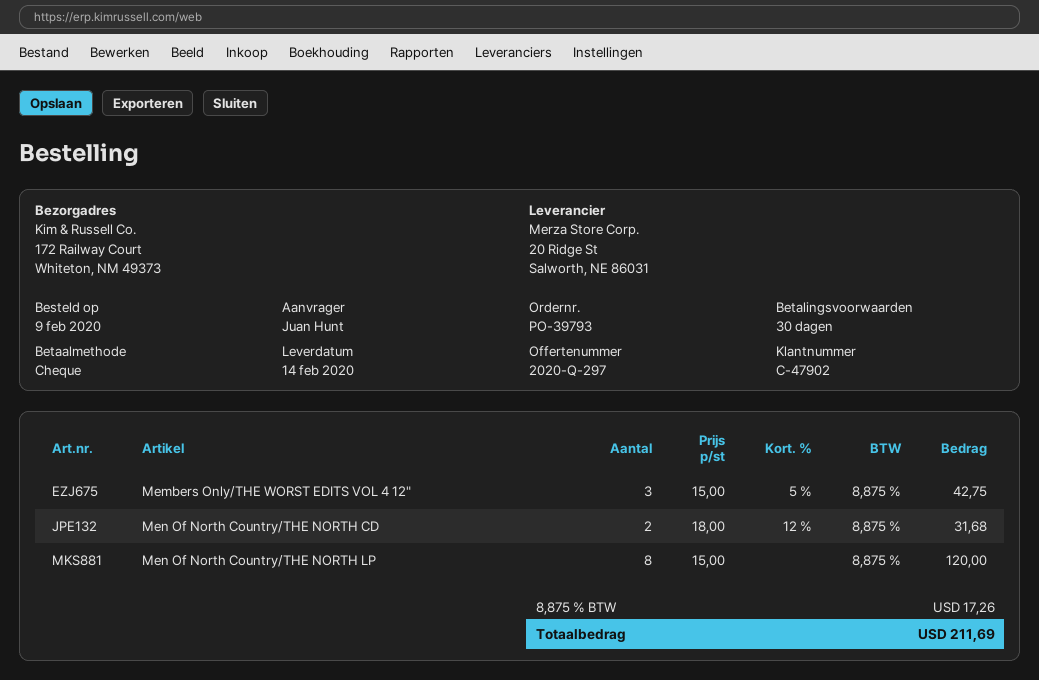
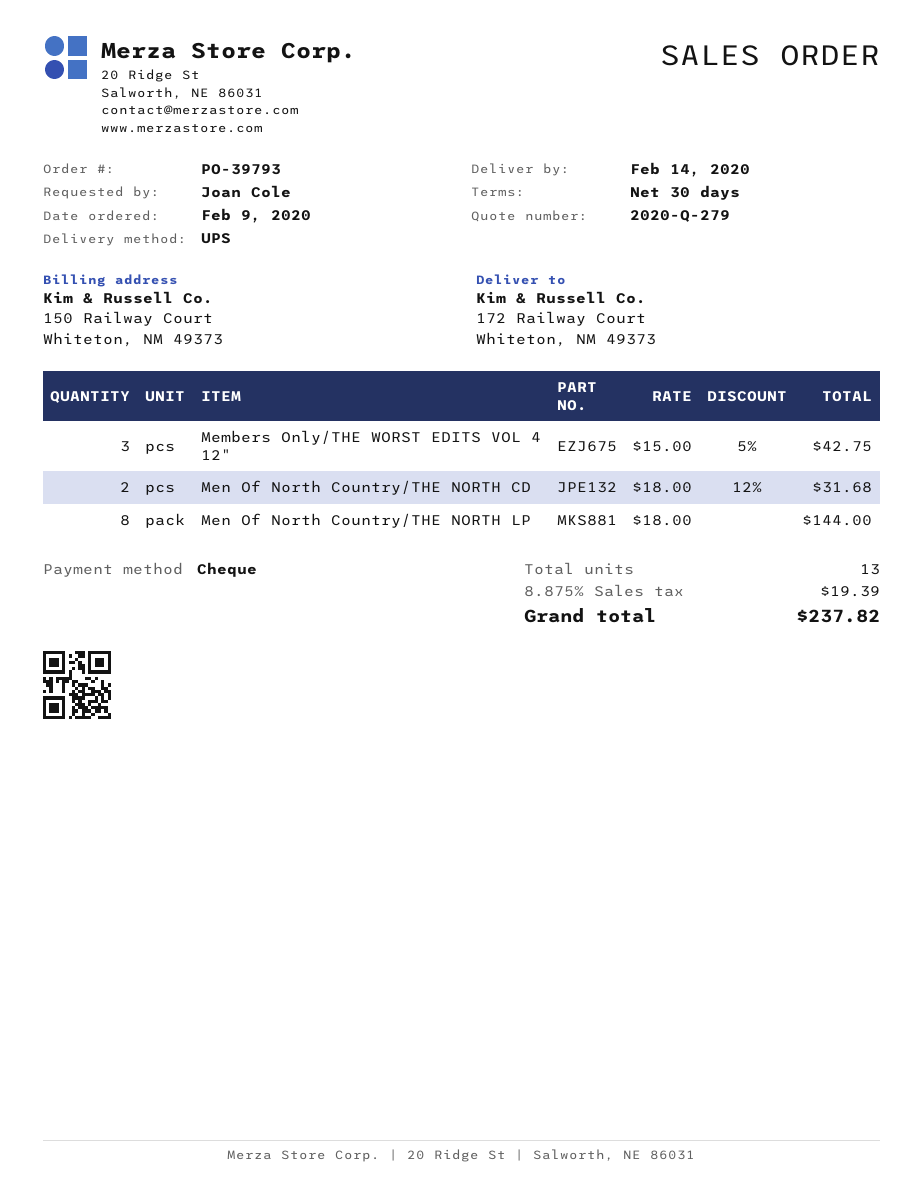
quote number: 2020-Q-297 -> 2020-Q-279
ordered by: Juan Hunt -> Joan Cole
Men Of North Country/THE NORTH LP: 8 x 15.00 = 120.00 -> 8 x 18.00 = 144.00
tax: 8.875% = 17.26 -> 8.875% = 19.39
total: 211.69 -> 237.82

